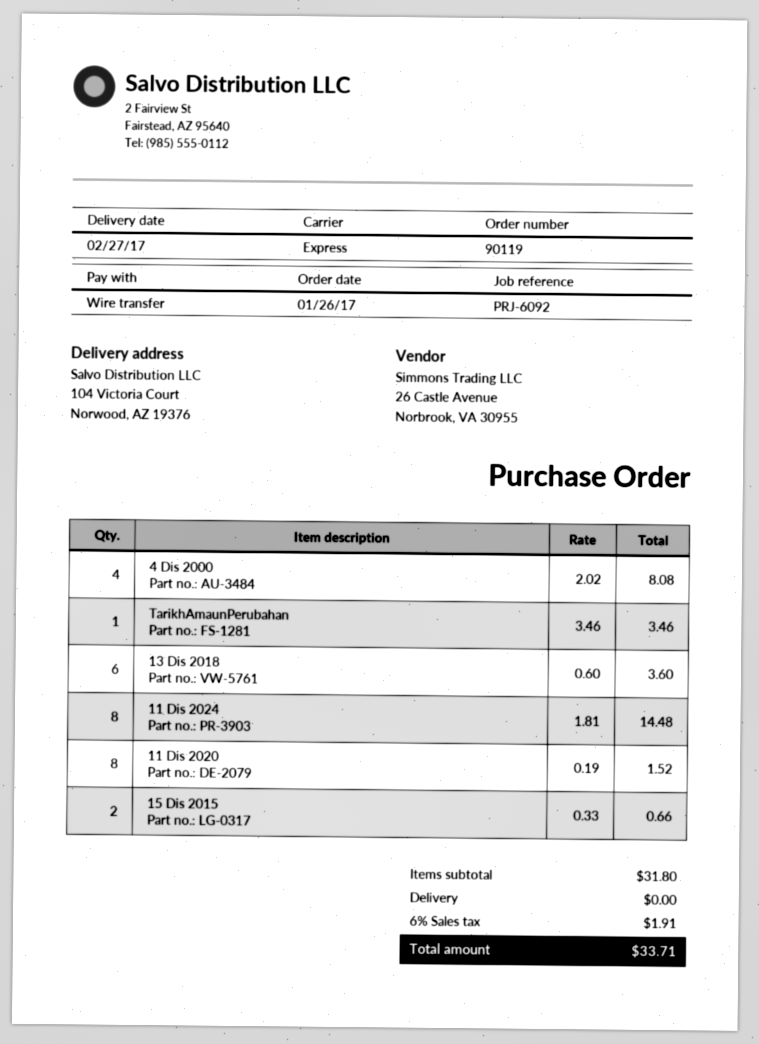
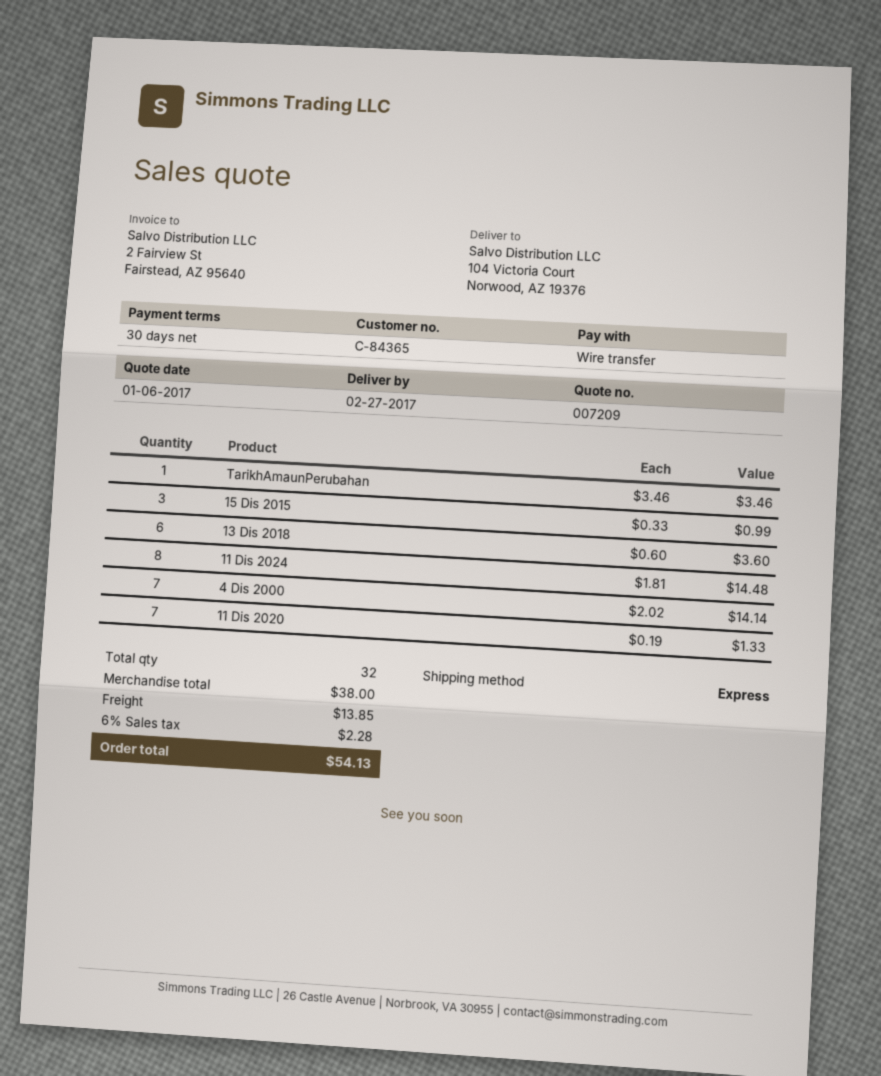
4 Dis 2000: 4 x 2.02 = 8.08 -> 7 x 2.02 = 14.14
11 Dis 2020: 8 x 0.19 = 1.52 -> 7 x 0.19 = 1.33
15 Dis 2015: 2 x 0.33 = 0.66 -> 3 x 0.33 = 0.99
subtotal: 31.80 -> 38.00
shipping: 0.00 -> 13.85
tax: 6% = 1.91 -> 6% = 2.28
total: 33.71 -> 54.13

